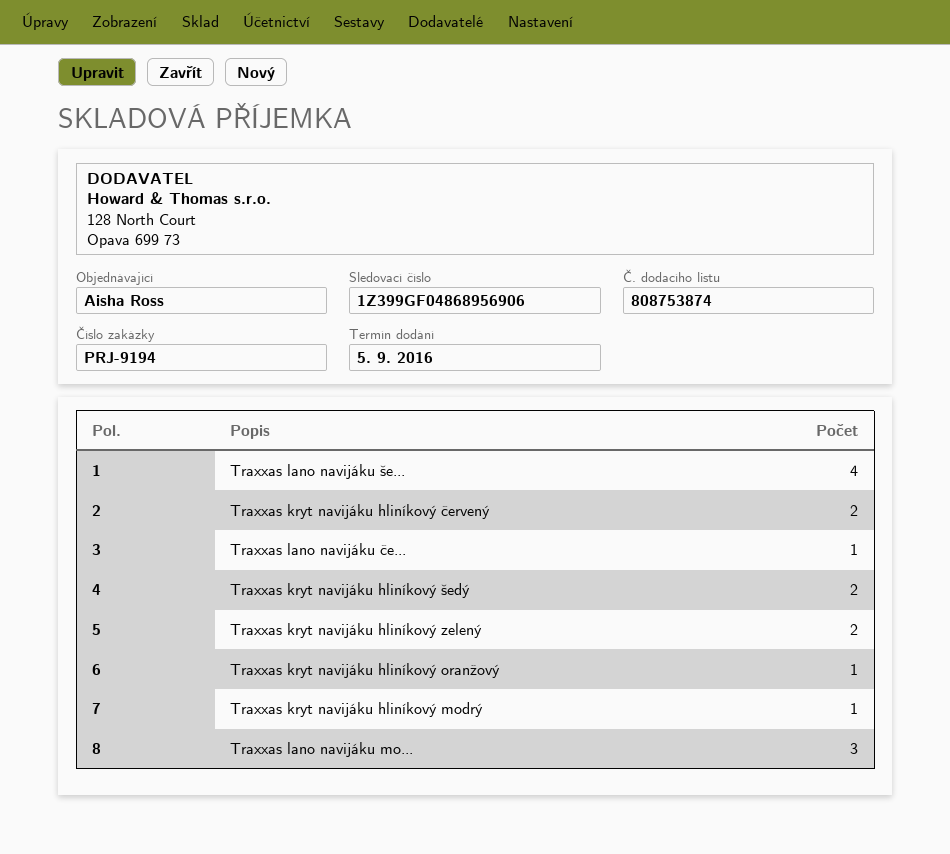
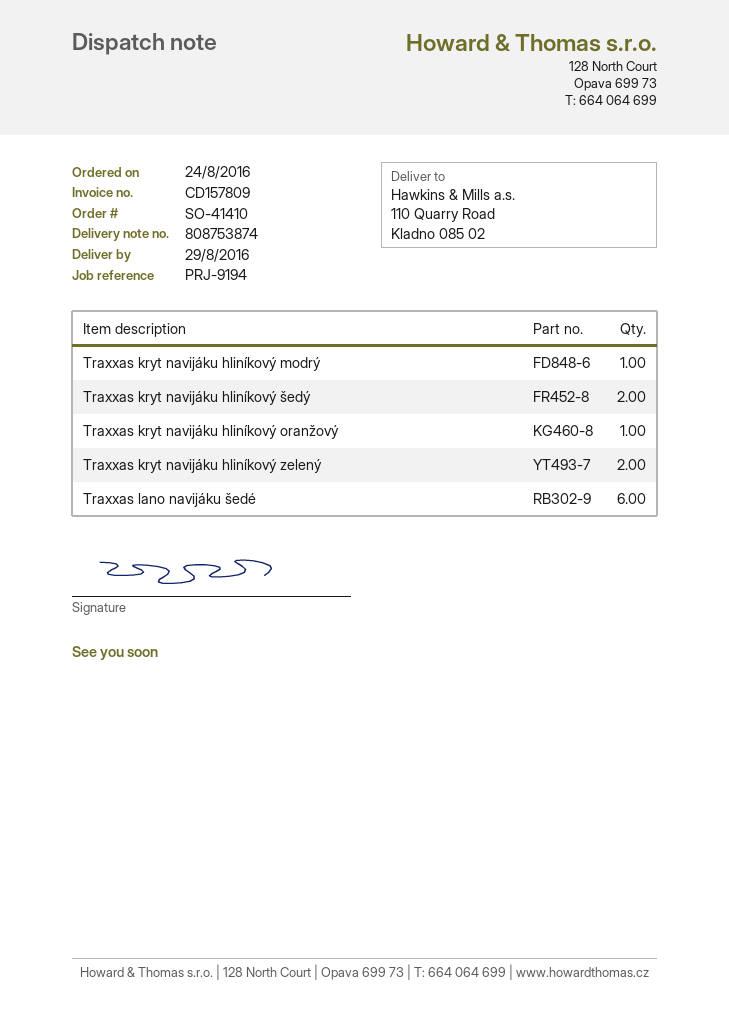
delivery date: 2016-09-05 -> 2016-08-29
Traxxas lano navijáku še...: 4 -> 6
Traxxas kryt navijáku hliníkový červený: 2 -> none
Traxxas lano navijáku če...: 1 -> none
Traxxas lano navijáku mo...: 3 -> none

